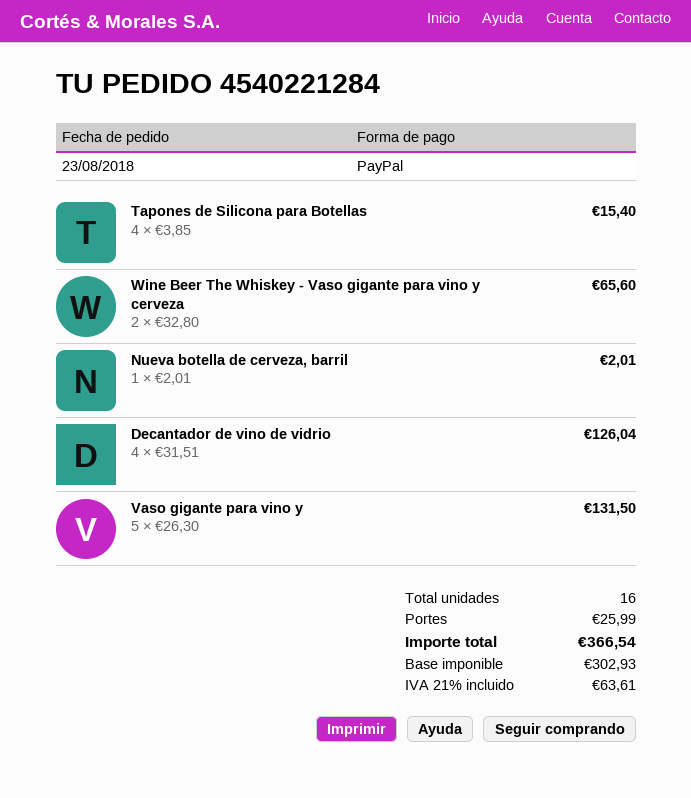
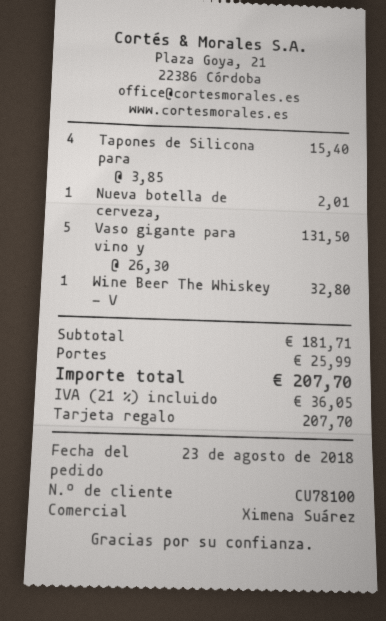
payment method: PayPal -> gift card
Wine Beer The Whiskey - Vaso gigante para vino y cerveza: 2 x 32.80 = 65.60 -> 1 x 32.80 = 32.80
Decantador de vino de vidrio: 4 x 31.51 = 126.04 -> none
tax: 21% = 63.61 -> 21% = 36.05
total: 366.54 -> 207.70

